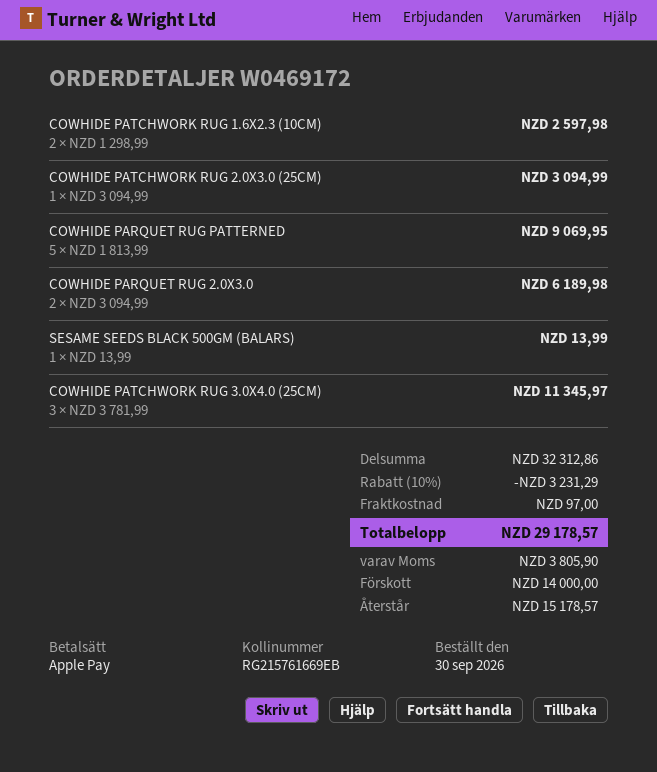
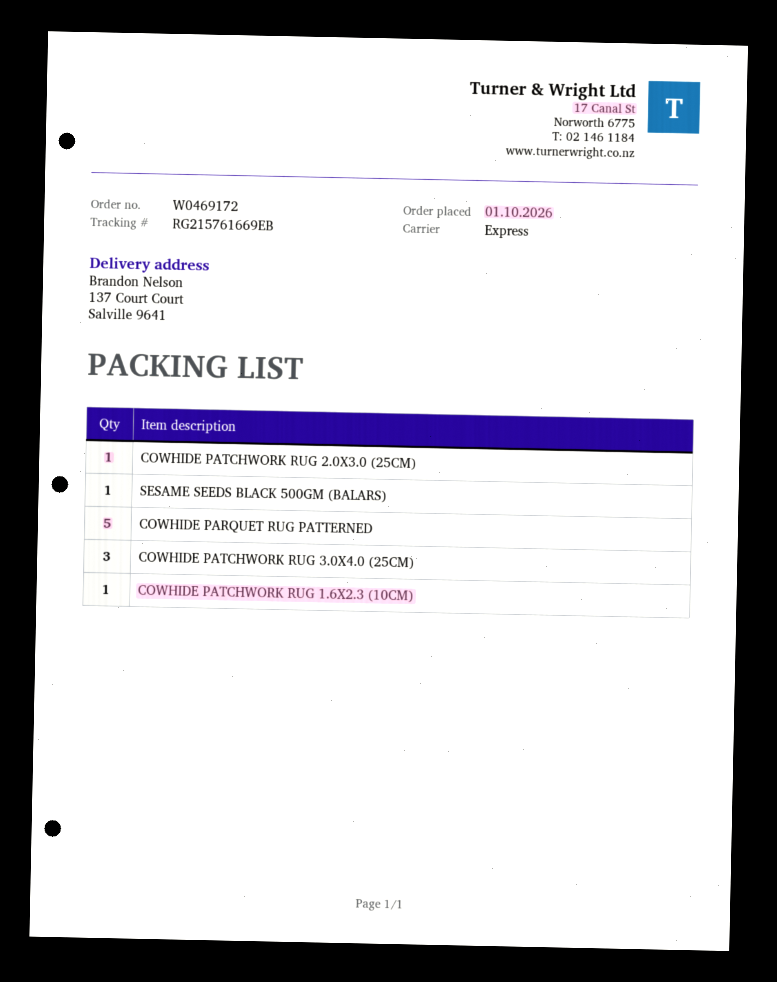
order date: 2026-09-30 -> 2026-10-01
COWHIDE PATCHWORK RUG 1.6X2.3 (10CM): 2 -> 1
COWHIDE PARQUET RUG 2.0X3.0: 2 -> none

